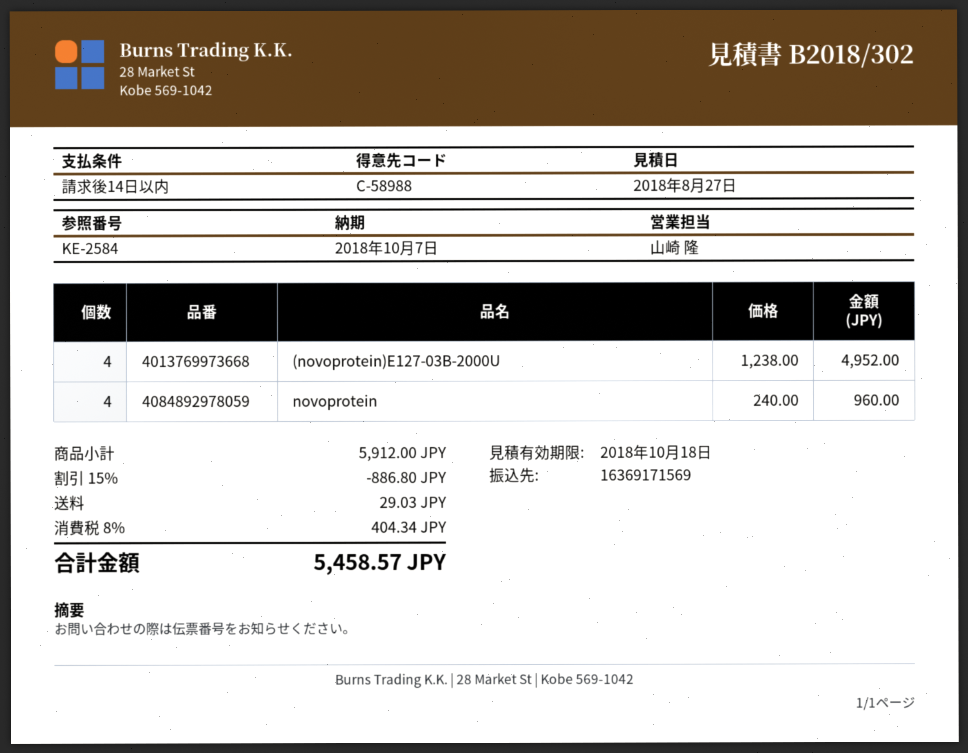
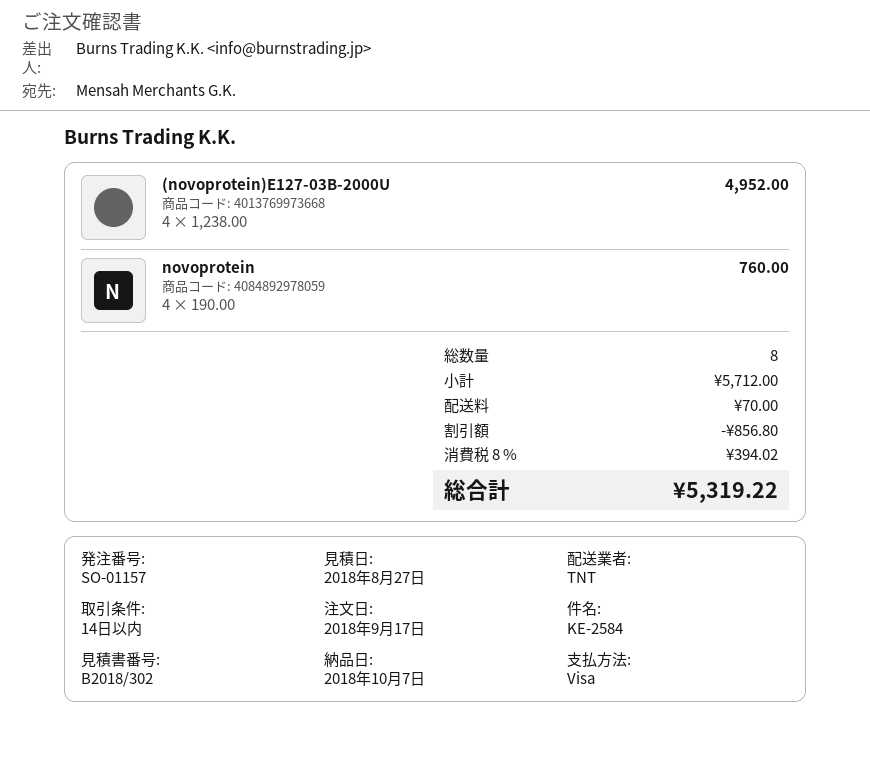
novoprotein: 4 x 240.00 = 960.00 -> 4 x 190.00 = 760.00
subtotal: 5912.00 -> 5712.00
discount: 886.80 -> 856.80
shipping: 29.03 -> 70.00
tax: 8% = 404.34 -> 8% = 394.02
total: 5458.57 -> 5319.22

